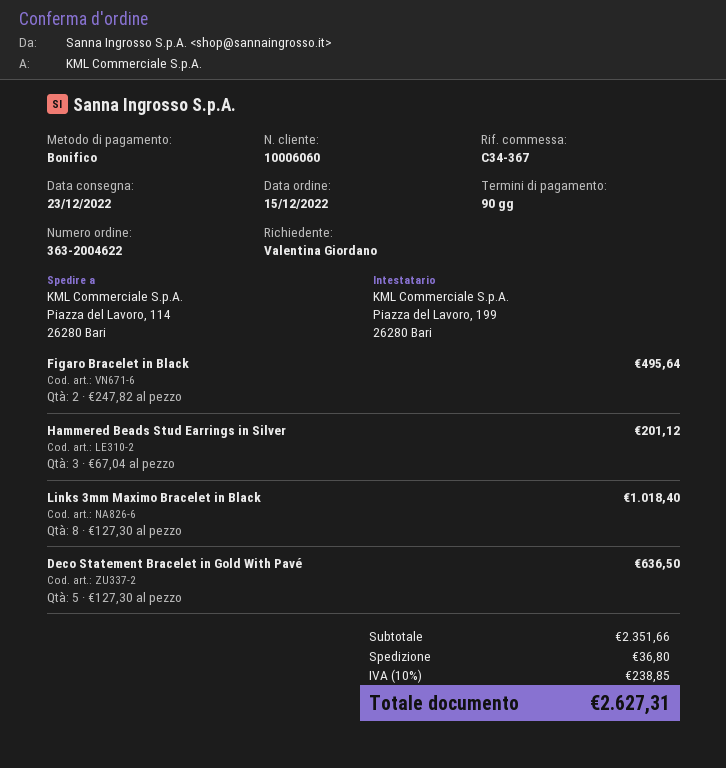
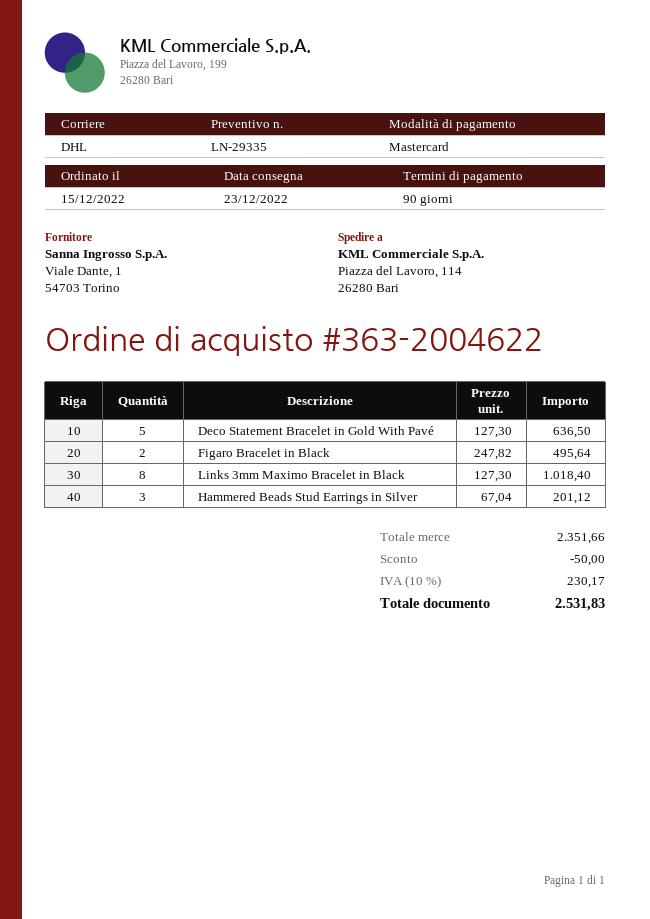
payment method: bank transfer -> Mastercard
discount: none -> 50.00
shipping: 36.80 -> none
tax: 10% = 238.85 -> 10% = 230.17
total: 2627.31 -> 2531.83

